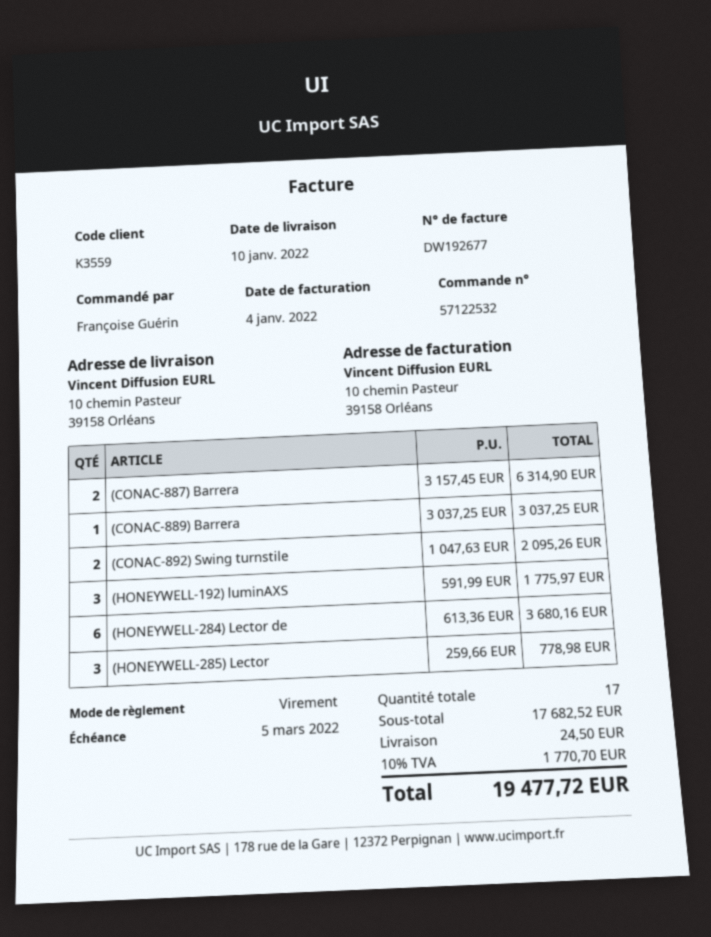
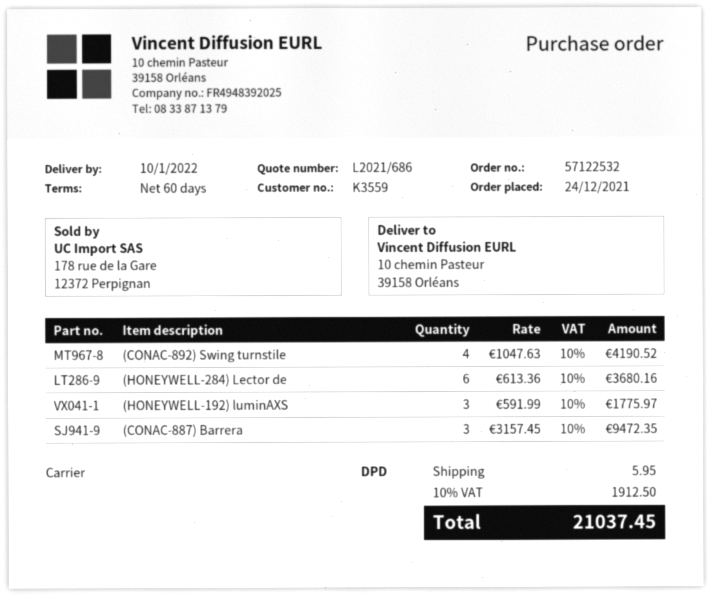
(CONAC-887) Barrera: 2 x 3157.45 = 6314.90 -> 3 x 3157.45 = 9472.35
(CONAC-889) Barrera: 1 x 3037.25 = 3037.25 -> none
(CONAC-892) Swing turnstile: 2 x 1047.63 = 2095.26 -> 4 x 1047.63 = 4190.52
(HONEYWELL-285) Lector: 3 x 259.66 = 778.98 -> none
shipping: 24.50 -> 5.95
tax: 10% = 1770.70 -> 10% = 1912.50
total: 19477.72 -> 21037.45

